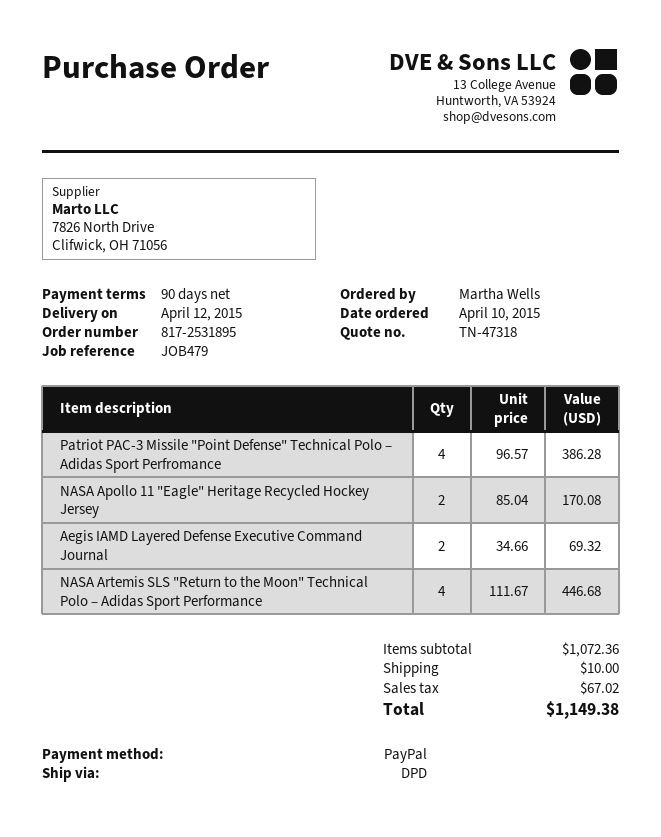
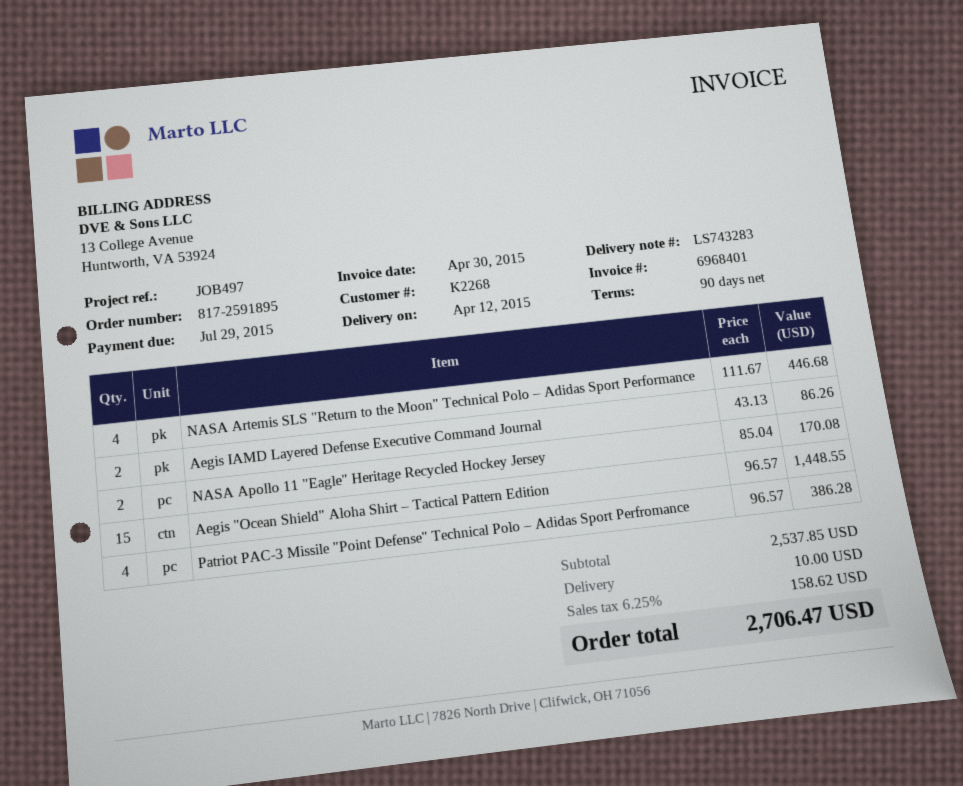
order number: 817-2531895 -> 817-2591895
reference: JOB479 -> JOB497
Aegis IAMD Layered Defense Executive Command Journal: 2 x 34.66 = 69.32 -> 2 x 43.13 = 86.26
Aegis "Ocean Shield" Aloha Shirt – Tactical Pattern Edition: none -> 15 x 96.57 = 1448.55
subtotal: 1072.36 -> 2537.85
tax: 67.02 -> 158.62
total: 1149.38 -> 2706.47

